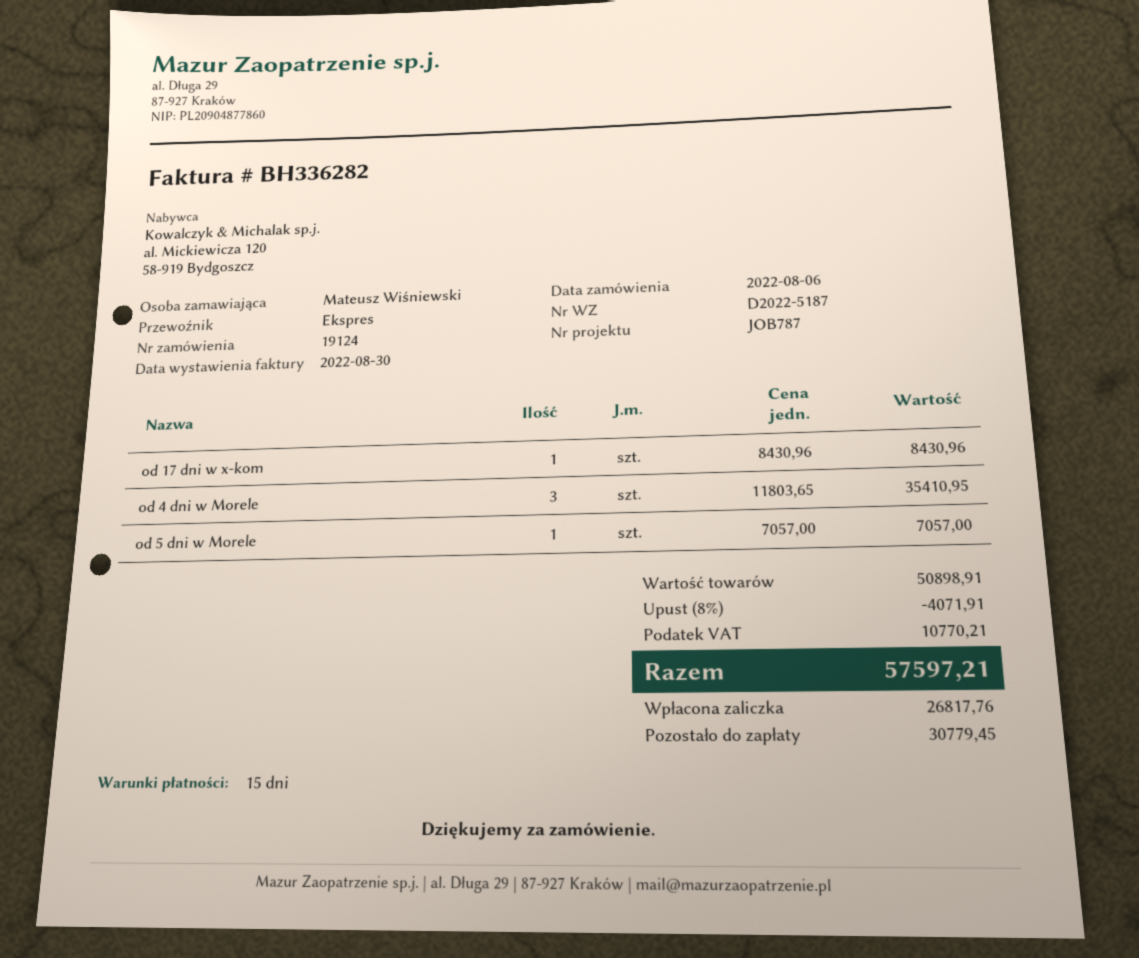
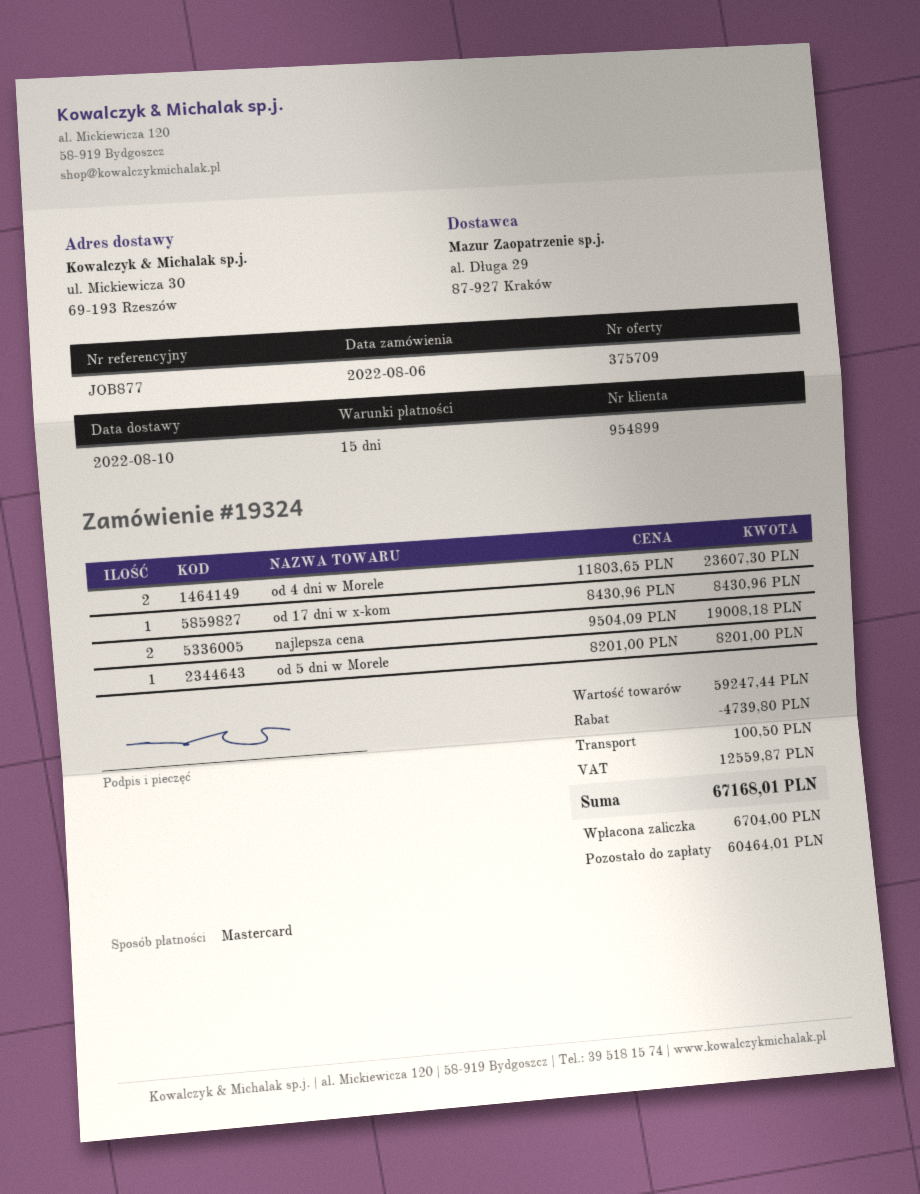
order number: 19124 -> 19324
reference: JOB787 -> JOB877
od 4 dni w Morele: 3 x 11803.65 = 35410.95 -> 2 x 11803.65 = 23607.30
od 5 dni w Morele: 1 x 7057.00 = 7057.00 -> 1 x 8201.00 = 8201.00
najlepsza cena: none -> 2 x 9504.09 = 19008.18
subtotal: 50898.91 -> 59247.44
discount: 4071.91 -> 4739.80
shipping: none -> 100.50
tax: 10770.21 -> 12559.87
total: 57597.21 -> 67168.01
deposit: 26817.76 -> 6704.00
balance: 30779.45 -> 60464.01

